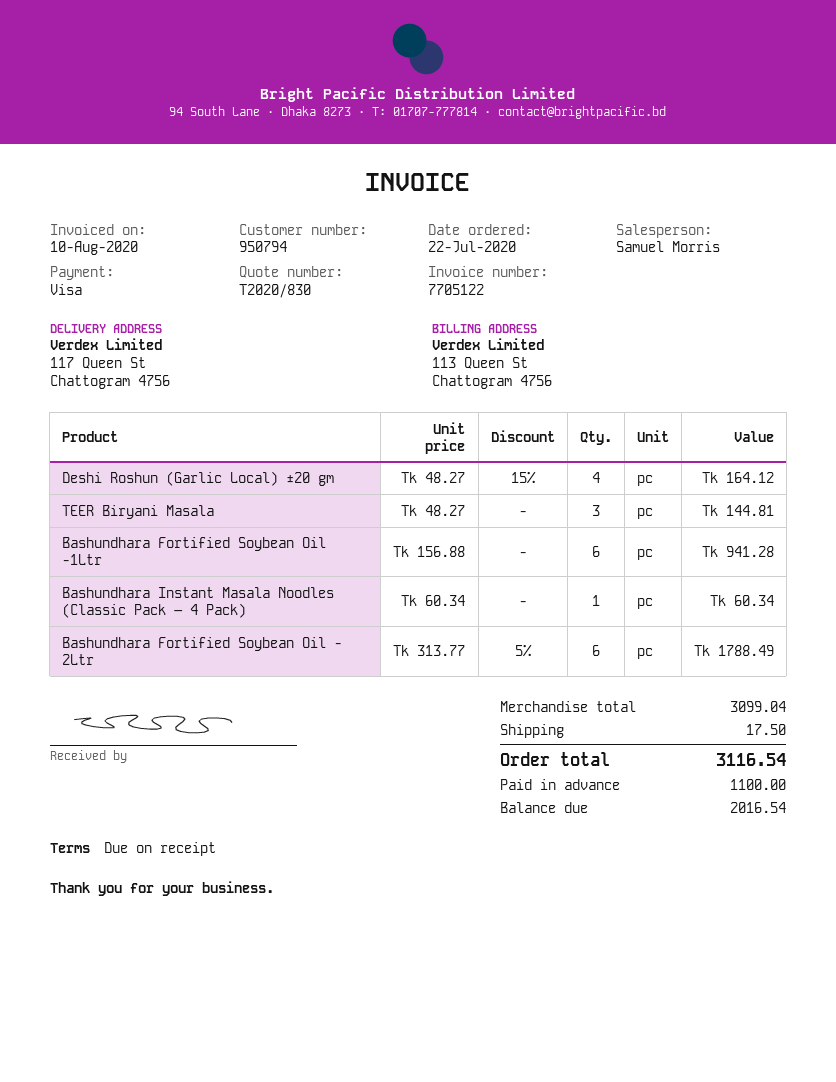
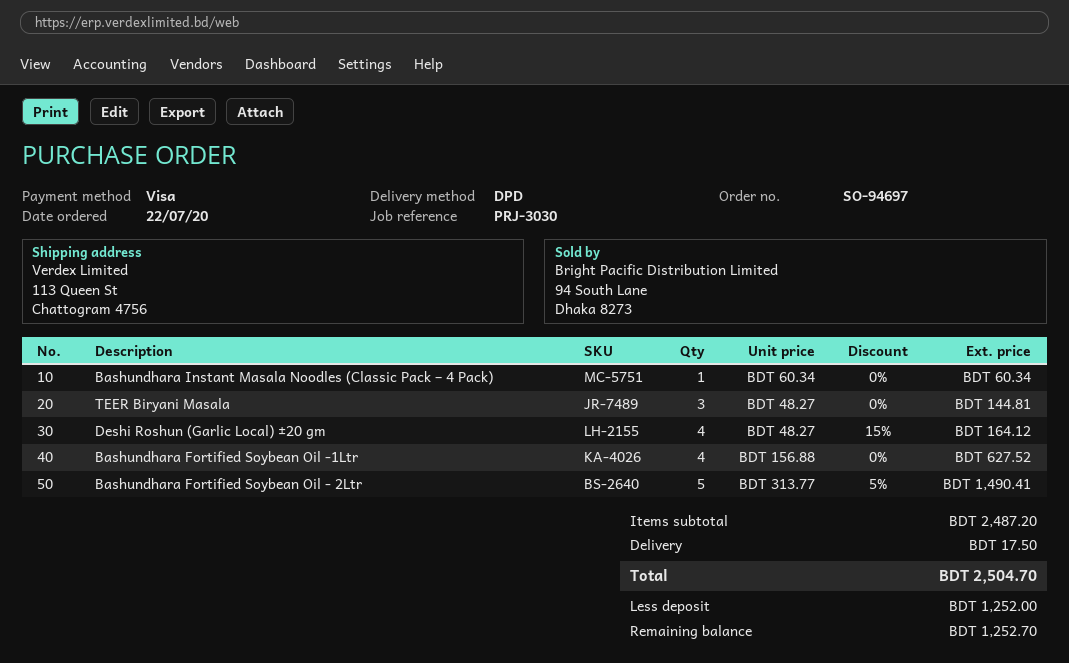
ship to: 117 Queen St, Chattogram 4756 -> 113 Queen St, Chattogram 4756
Bashundhara Fortified Soybean Oil -1Ltr: 6 x 156.88 = 941.28 -> 4 x 156.88 = 627.52
Bashundhara Fortified Soybean Oil - 2Ltr: 6 x 313.77 - 5% = 1788.49 -> 5 x 313.77 - 5% = 1490.41
subtotal: 3099.04 -> 2487.20
total: 3116.54 -> 2504.70
deposit: 1100.00 -> 1252.00
balance: 2016.54 -> 1252.70

